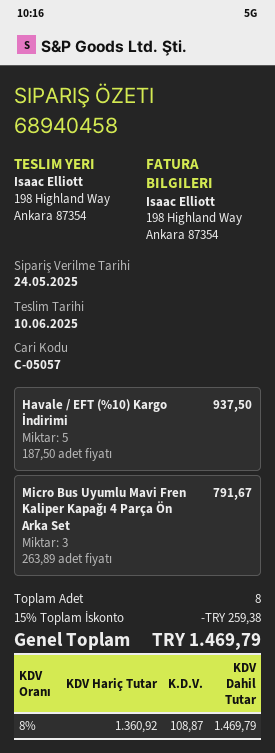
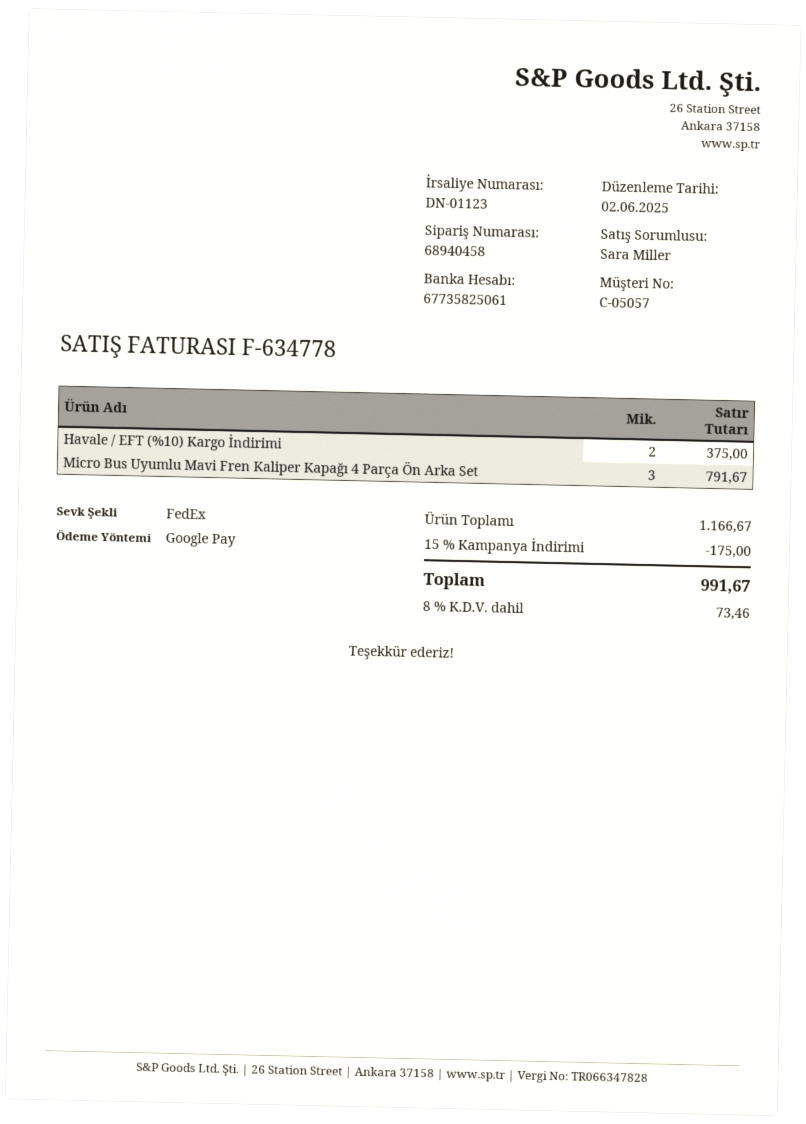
Havale / EFT (%10) Kargo İndirimi: 5 for 937.50 -> 2 for 375.00
discount: 15% = 259.38 -> 15% = 175.00
tax: 8% = 108.87 -> 8% = 73.46
total: 1469.79 -> 991.67

